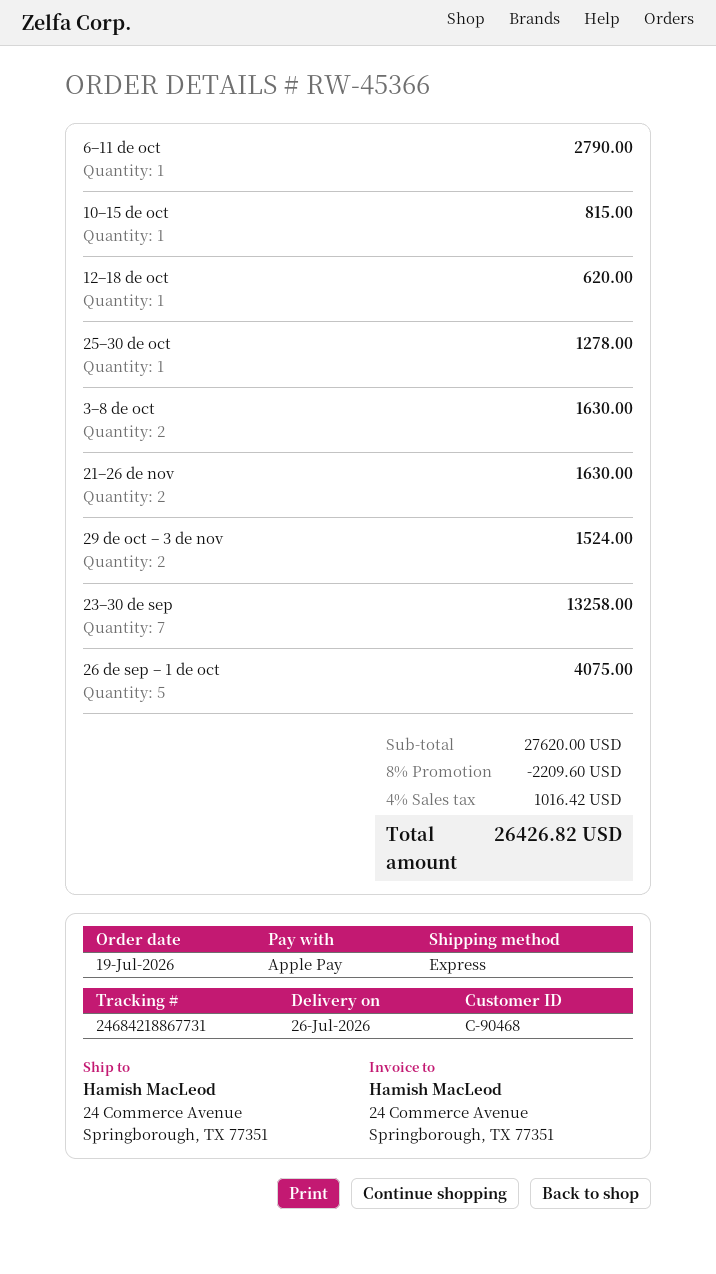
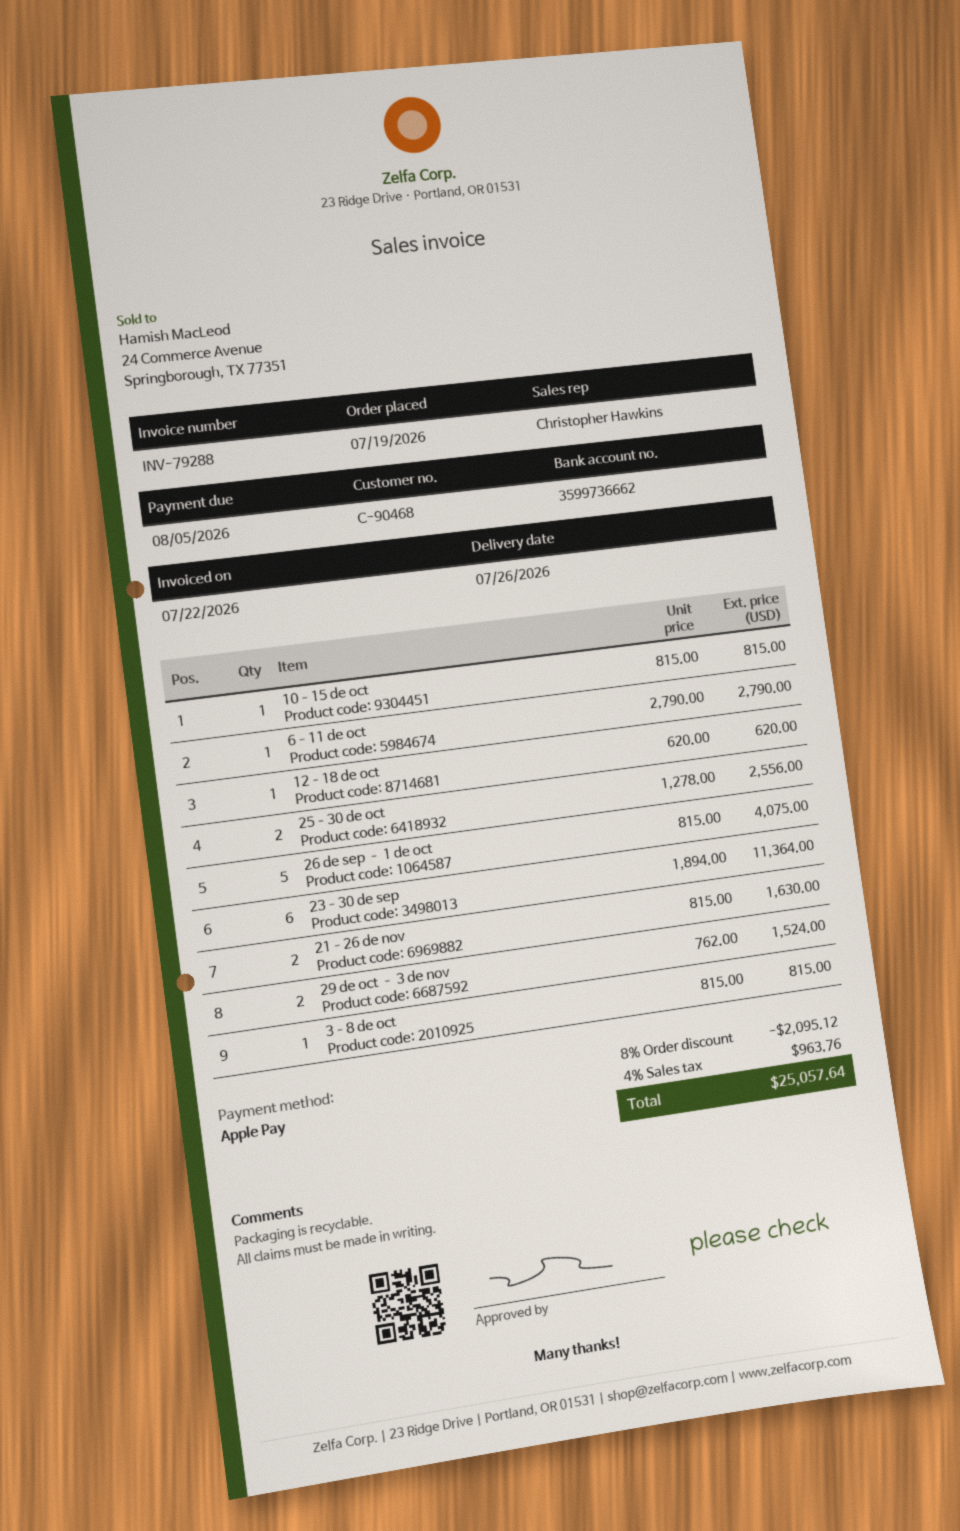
25–30 de oct: 1 for 1278.00 -> 2 for 2556.00
3–8 de oct: 2 for 1630.00 -> 1 for 815.00
23–30 de sep: 7 for 13258.00 -> 6 for 11364.00
discount: 8% = 2209.60 -> 8% = 2095.12
tax: 4% = 1016.42 -> 4% = 963.76
total: 26426.82 -> 25057.64

